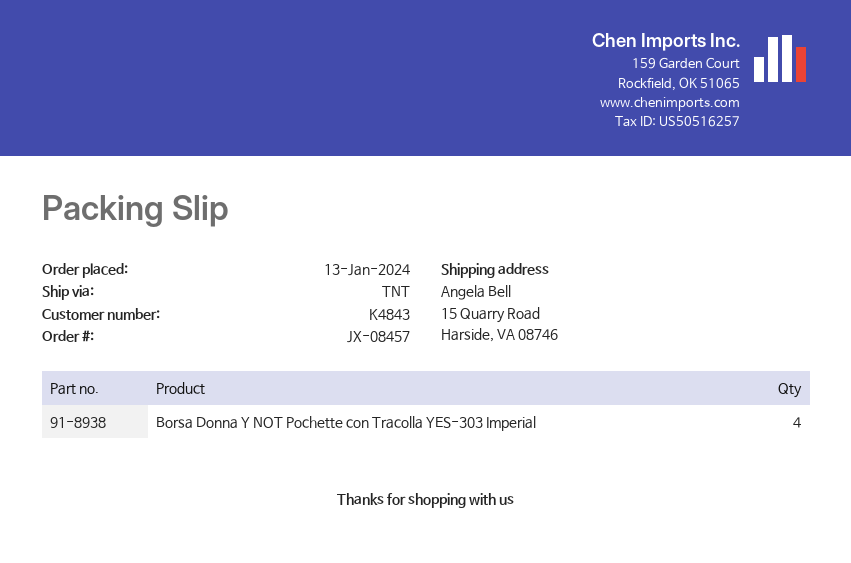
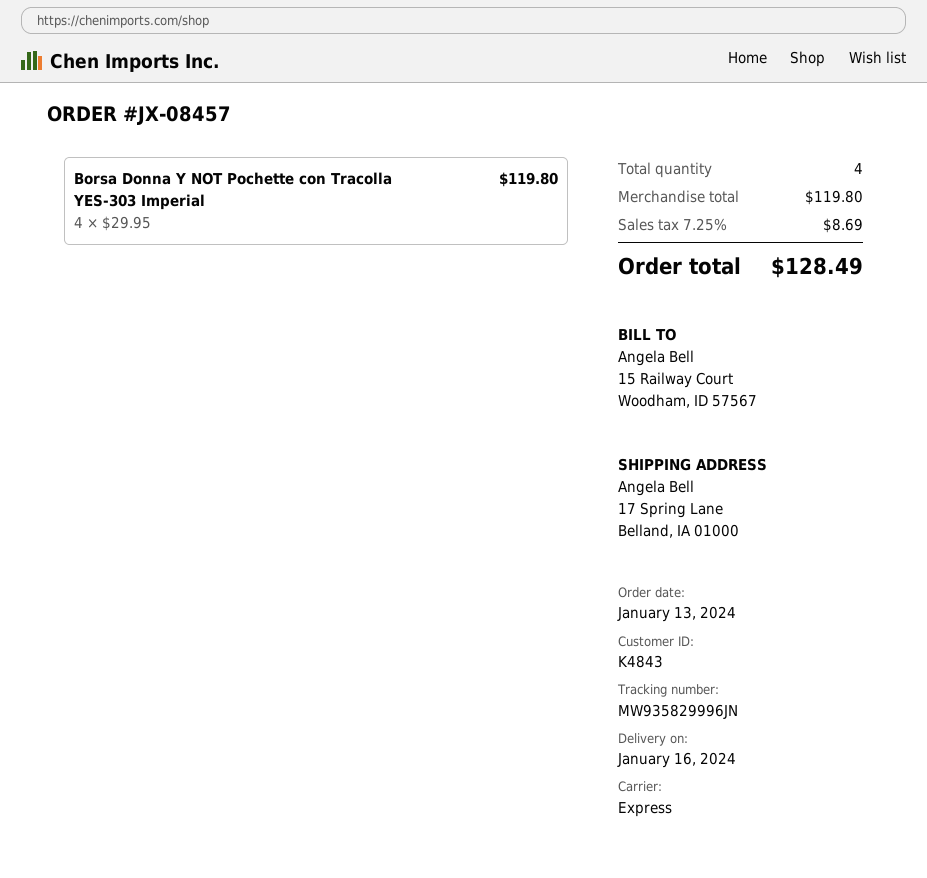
shipping method: TNT -> express
ship to: 15 Quarry Road, Harside, VA 08746 -> 17 Spring Lane, Belland, IA 01000

